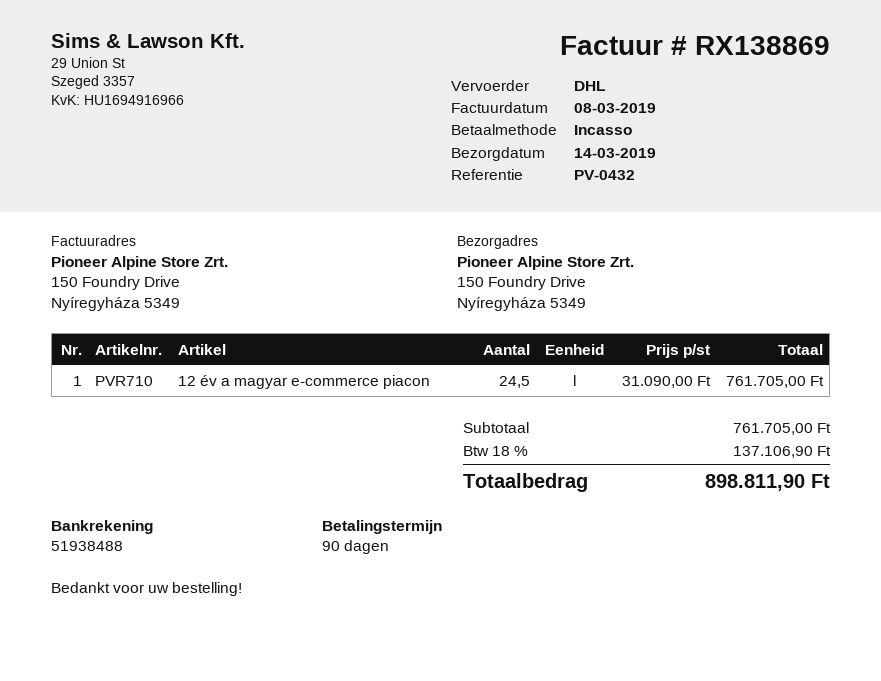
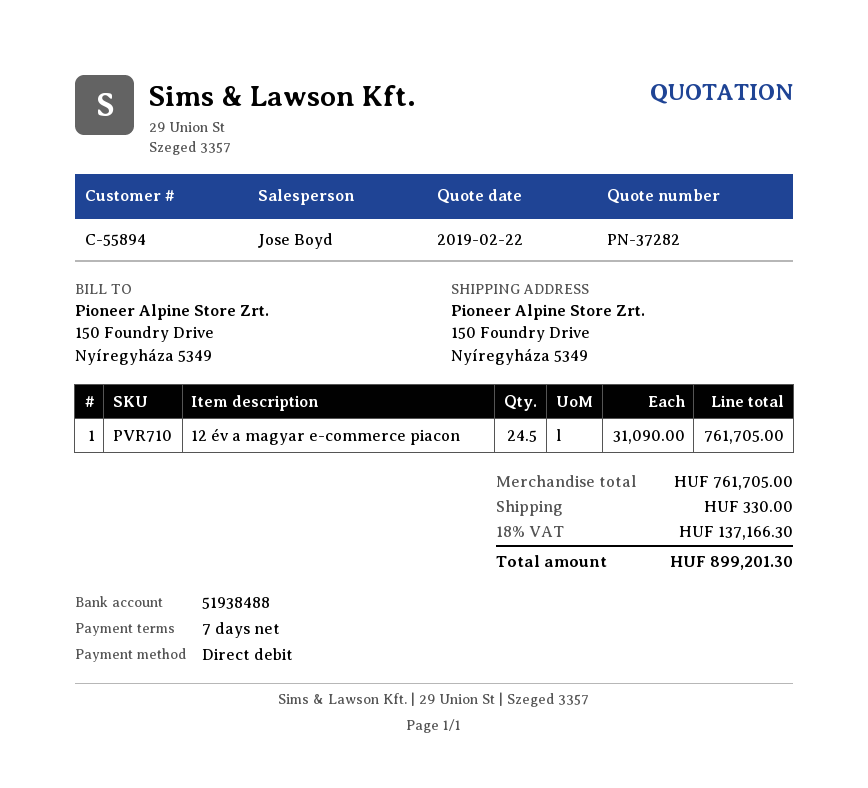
payment terms: 90 days -> 7 days
shipping: none -> 330.00
tax: 18% = 137106.90 -> 18% = 137166.30
total: 898811.90 -> 899201.30

